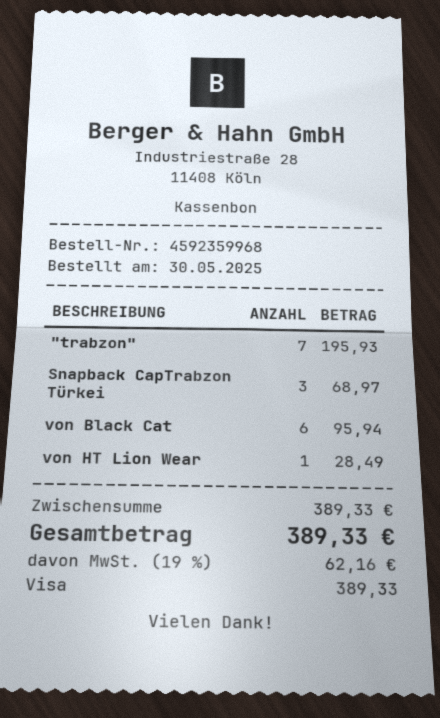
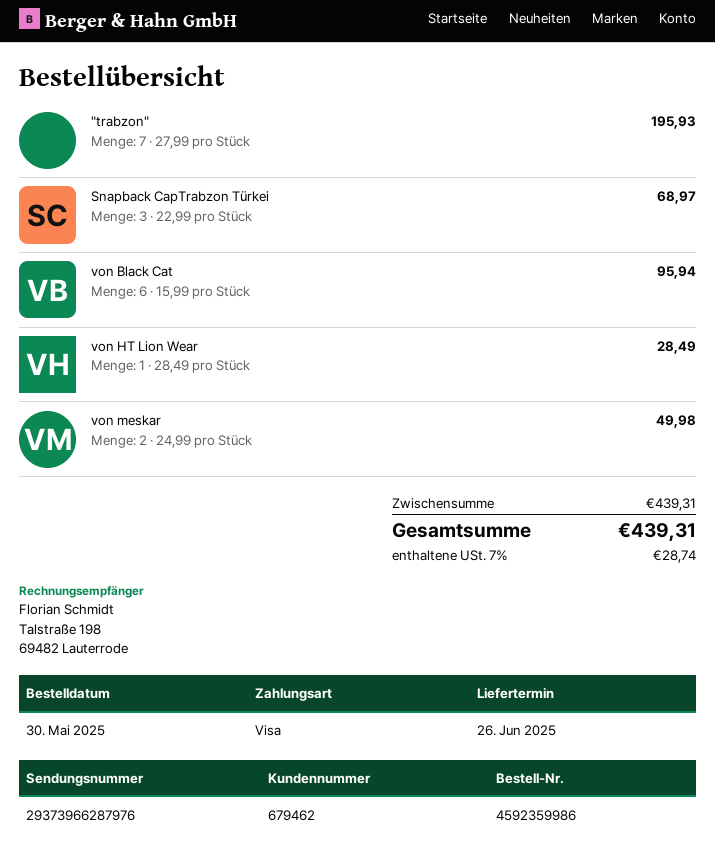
order number: 4592359968 -> 4592359986
von meskar: none -> 2 for 49.98
subtotal: 389.33 -> 439.31
tax: 19% = 62.16 -> 7% = 28.74
total: 389.33 -> 439.31

